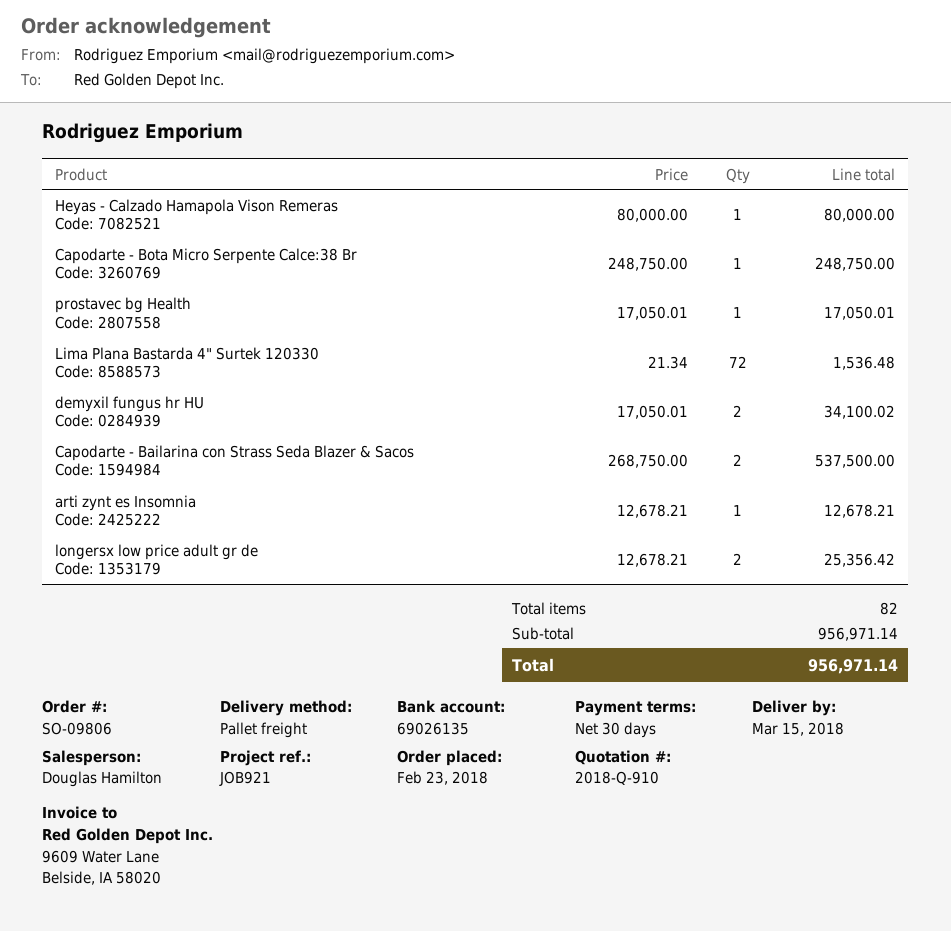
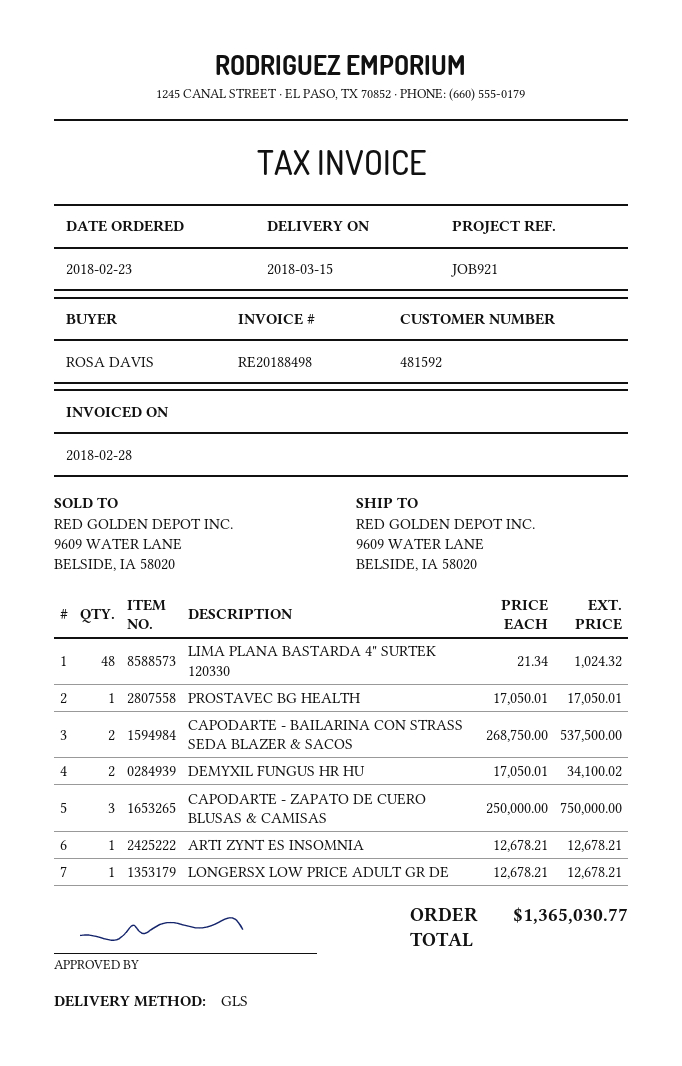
shipping method: pallet freight -> GLS
Heyas - Calzado Hamapola Vison Remeras: 1 x 80000.00 = 80000.00 -> none
Capodarte - Bota Micro Serpente Calce:38 Br: 1 x 248750.00 = 248750.00 -> none
Lima Plana Bastarda 4" Surtek 120330: 72 x 21.34 = 1536.48 -> 48 x 21.34 = 1024.32
longersx low price adult gr de: 2 x 12678.21 = 25356.42 -> 1 x 12678.21 = 12678.21
CAPODARTE - ZAPATO DE CUERO BLUSAS & CAMISAS: none -> 3 x 250000.00 = 750000.00
total: 956971.14 -> 1365030.77

